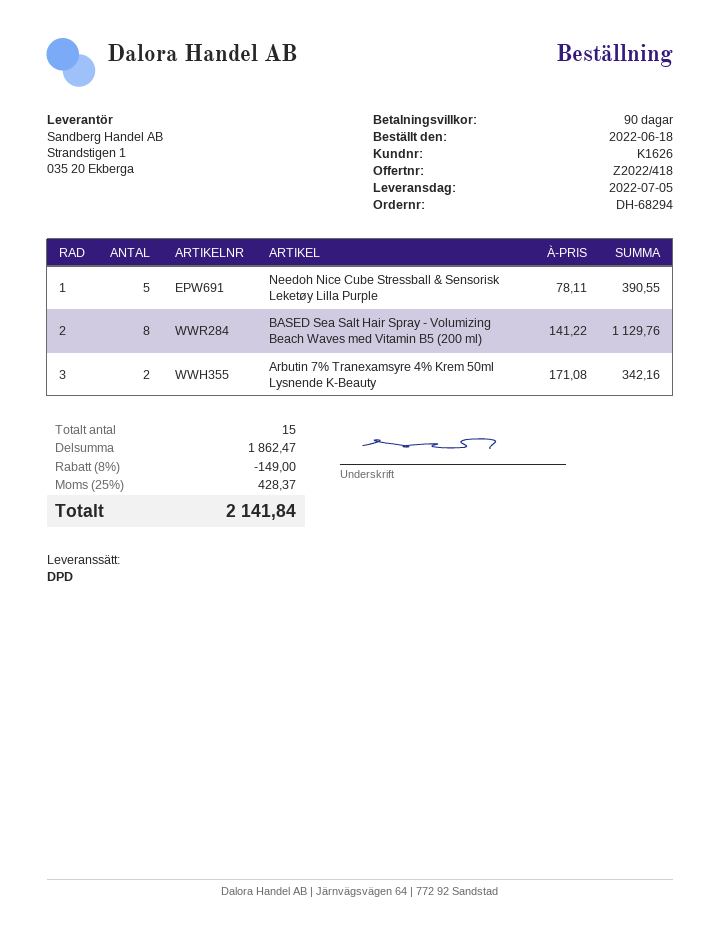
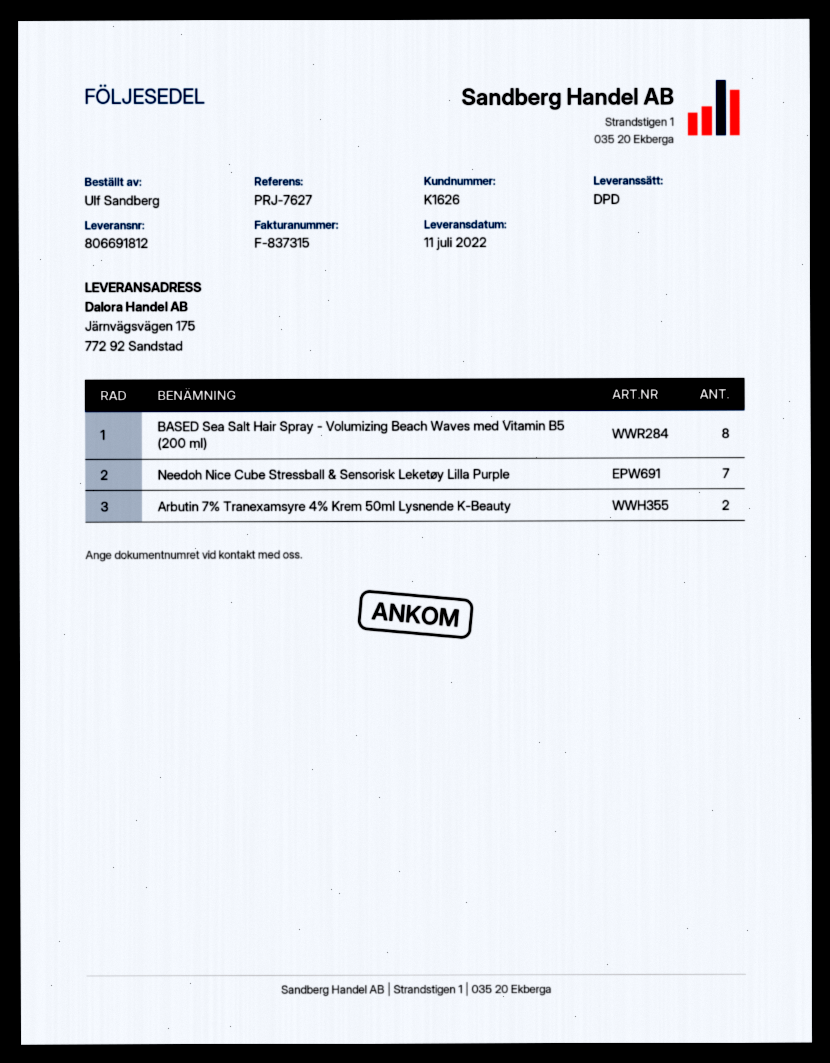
delivery date: 2022-07-05 -> 2022-07-11
Needoh Nice Cube Stressball & Sensorisk Leketøy Lilla Purple: 5 -> 7

